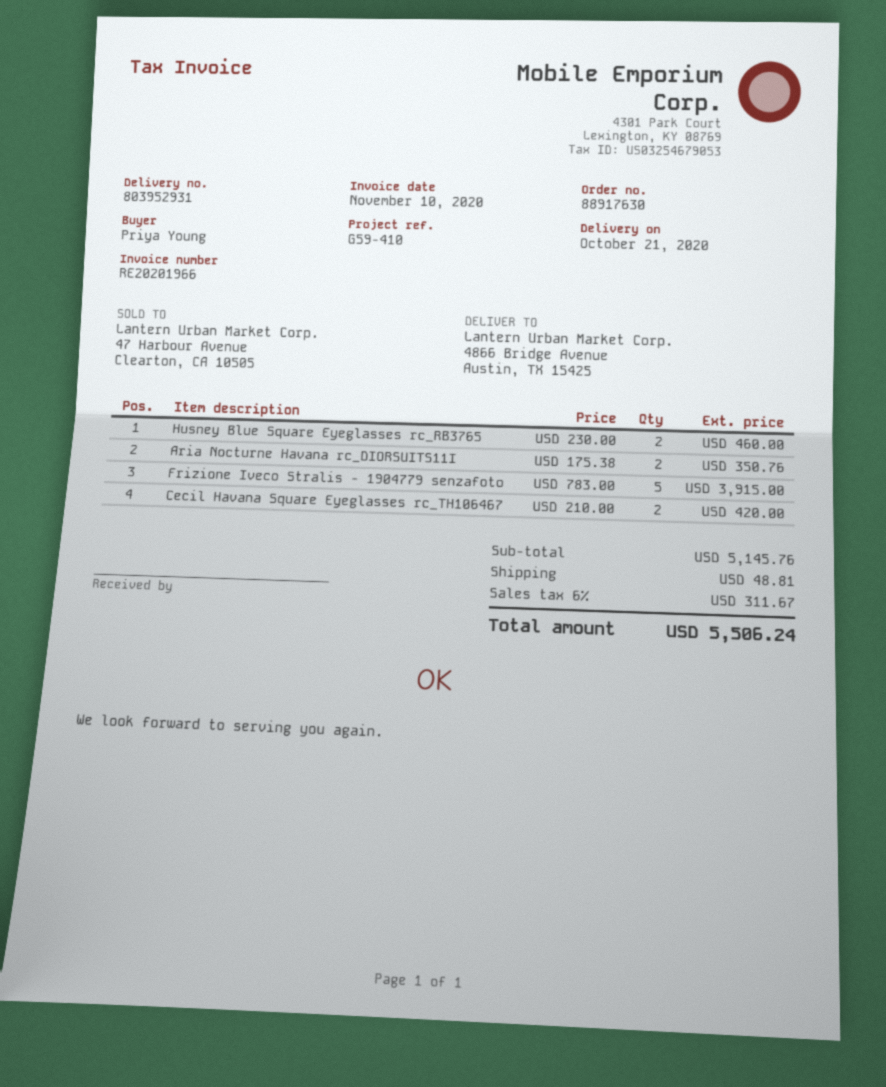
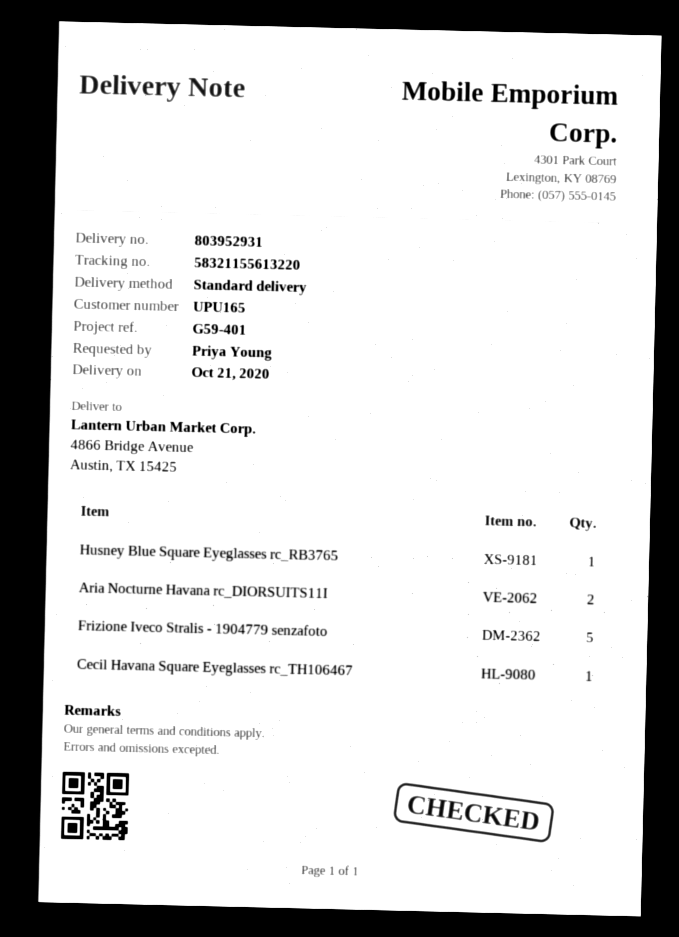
reference: G59-410 -> G59-401
Husney Blue Square Eyeglasses rc_RB3765: 2 -> 1
Cecil Havana Square Eyeglasses rc_TH106467: 2 -> 1

